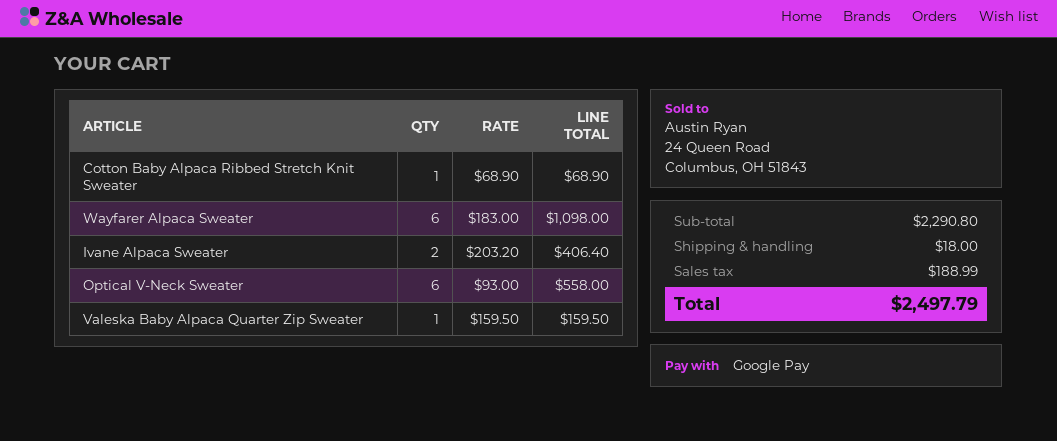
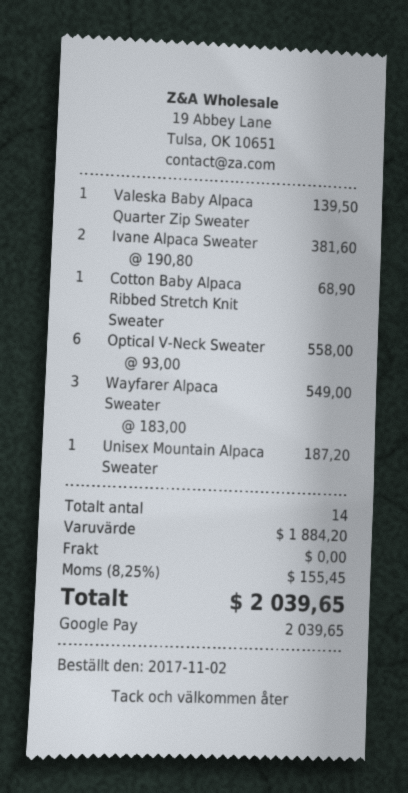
Wayfarer Alpaca Sweater: 6 x 183.00 = 1098.00 -> 3 x 183.00 = 549.00
Ivane Alpaca Sweater: 2 x 203.20 = 406.40 -> 2 x 190.80 = 381.60
Valeska Baby Alpaca Quarter Zip Sweater: 1 x 159.50 = 159.50 -> 1 x 139.50 = 139.50
Unisex Mountain Alpaca Sweater: none -> 1 x 187.20 = 187.20
subtotal: 2290.80 -> 1884.20
shipping: 18.00 -> 0.00
tax: 188.99 -> 155.45
total: 2497.79 -> 2039.65

